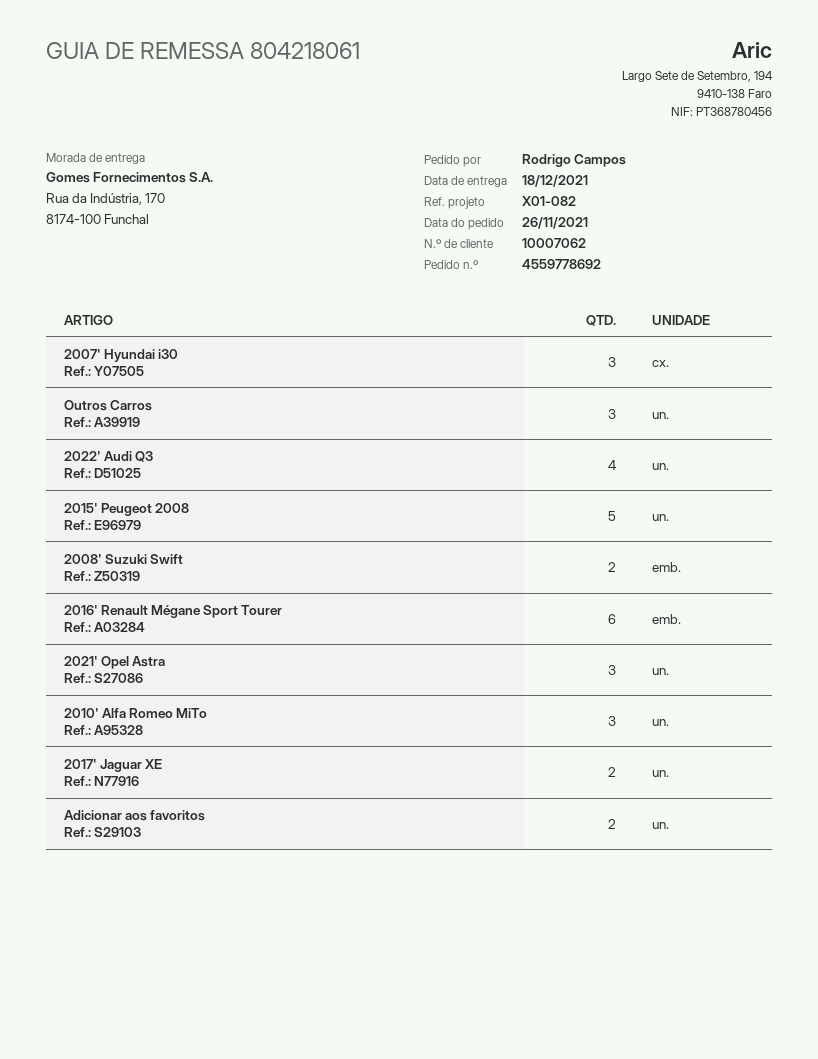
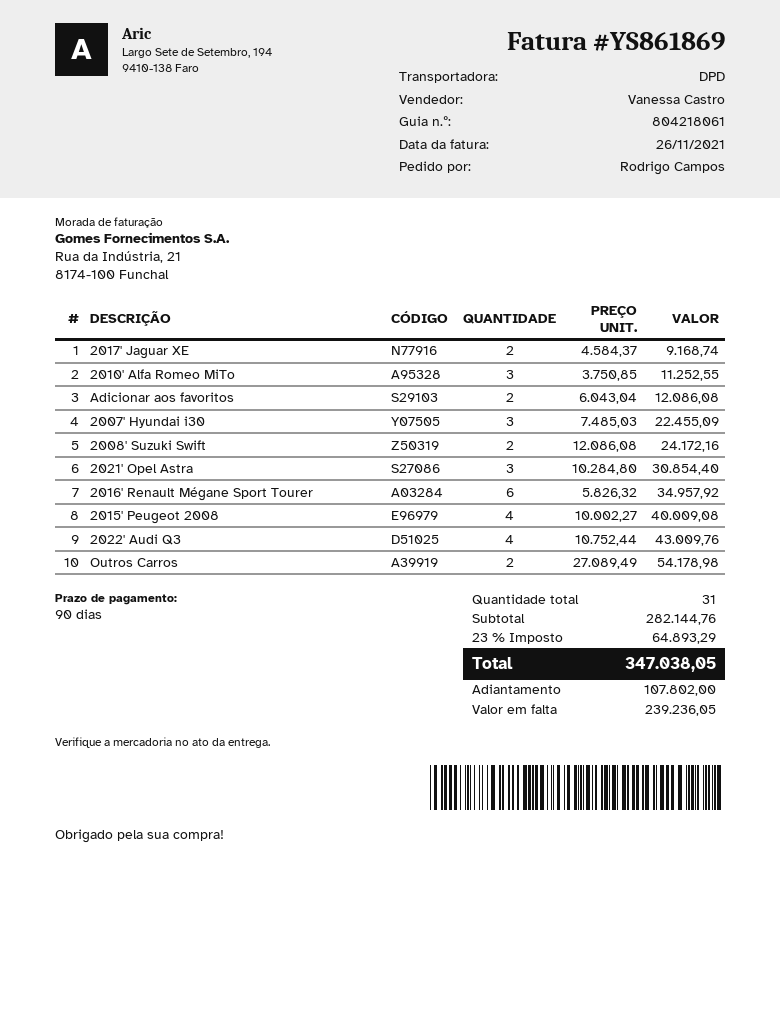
Outros Carros: 3 -> 2
2015' Peugeot 2008: 5 -> 4

